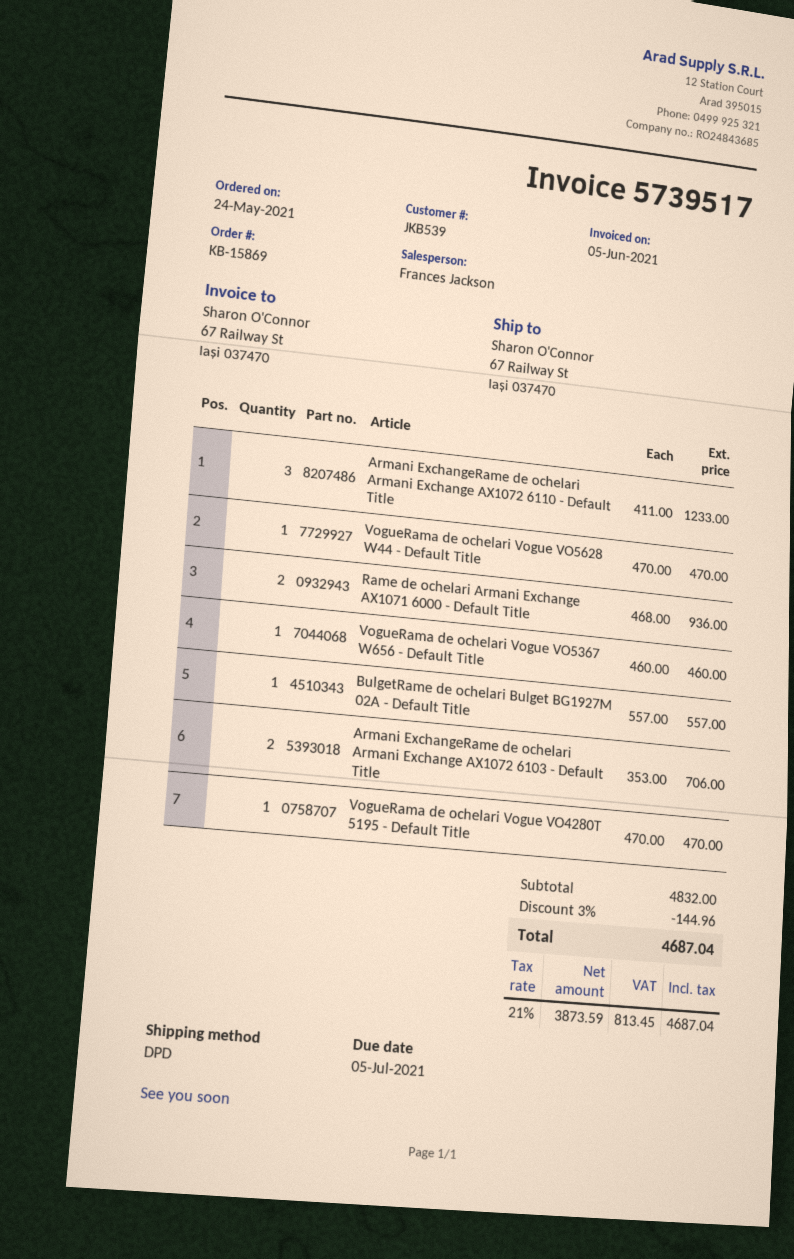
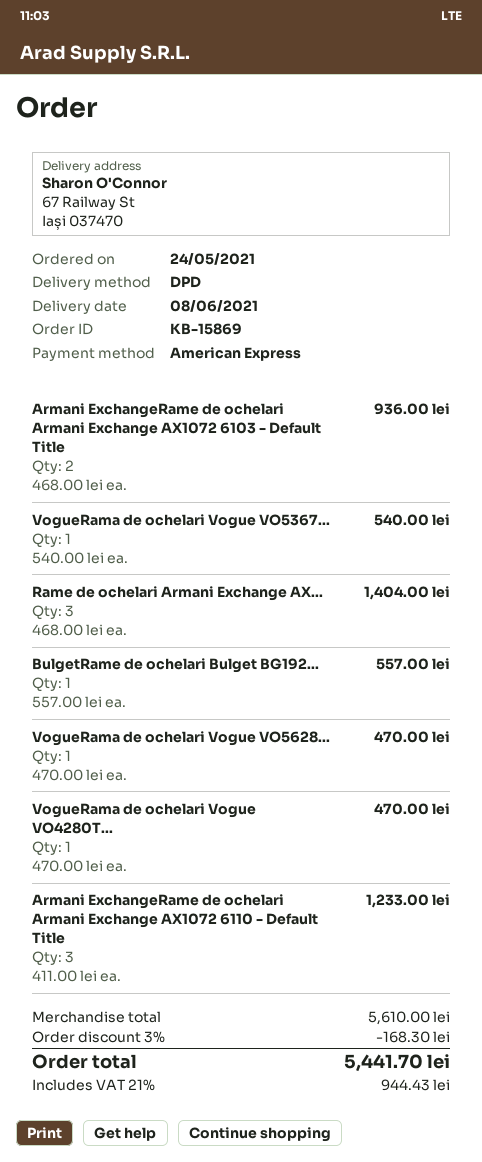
Rame de ochelari Armani Exchange AX1071 6000 - Default Title: 2 x 468.00 = 936.00 -> 3 x 468.00 = 1404.00
VogueRama de ochelari Vogue VO5367 W656 - Default Title: 1 x 460.00 = 460.00 -> 1 x 540.00 = 540.00
Armani ExchangeRame de ochelari Armani Exchange AX1072 6103 - Default Title: 2 x 353.00 = 706.00 -> 2 x 468.00 = 936.00
subtotal: 4832.00 -> 5610.00
discount: 3% = 144.96 -> 3% = 168.30
tax: 21% = 813.45 -> 21% = 944.43
total: 4687.04 -> 5441.70

